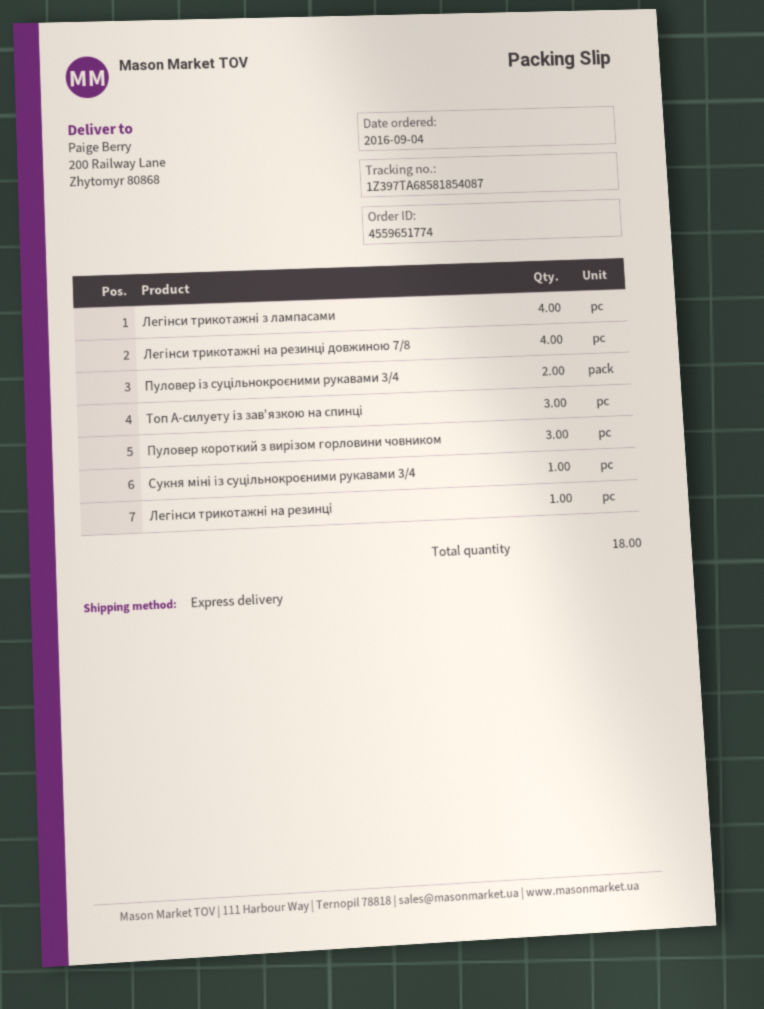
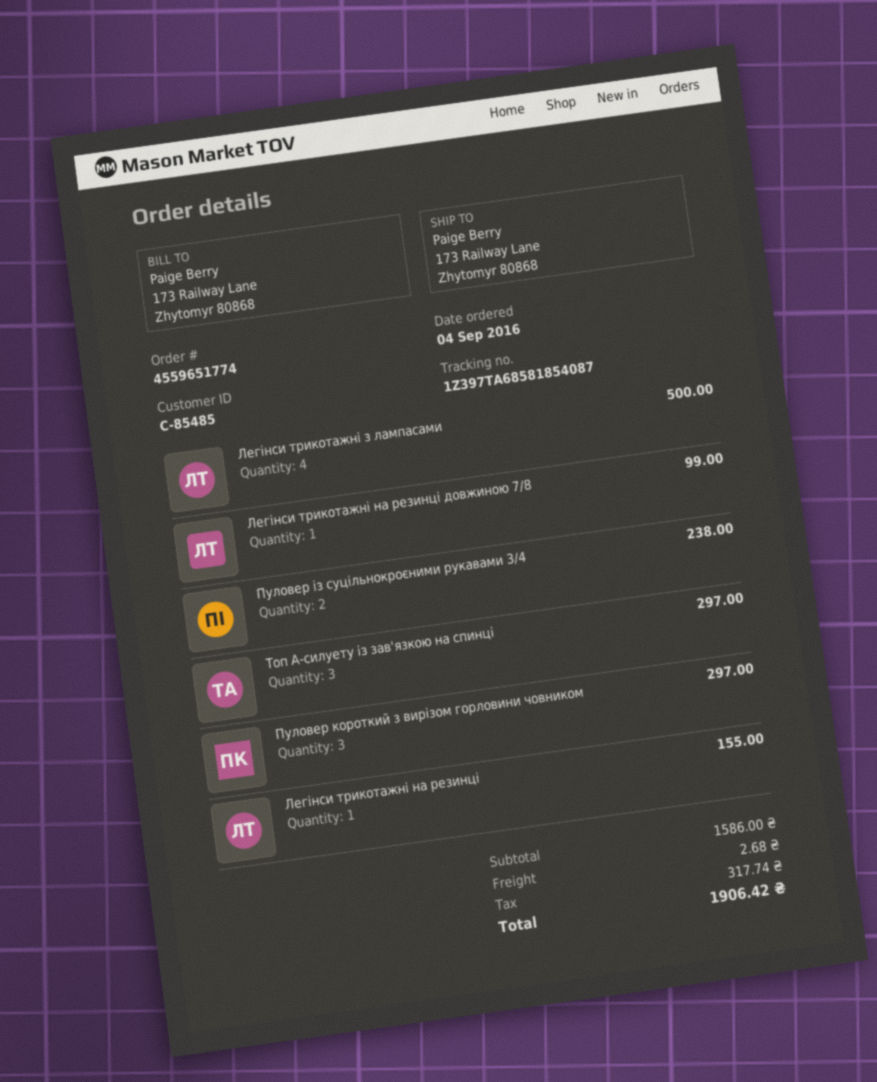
ship to: 200 Railway Lane, Zhytomyr 80868 -> 173 Railway Lane, Zhytomyr 80868
Легінси трикотажні на резинці довжиною 7/8: 4 -> 1
Сукня міні із суцільнокроєними рукавами 3/4: 1 -> none

